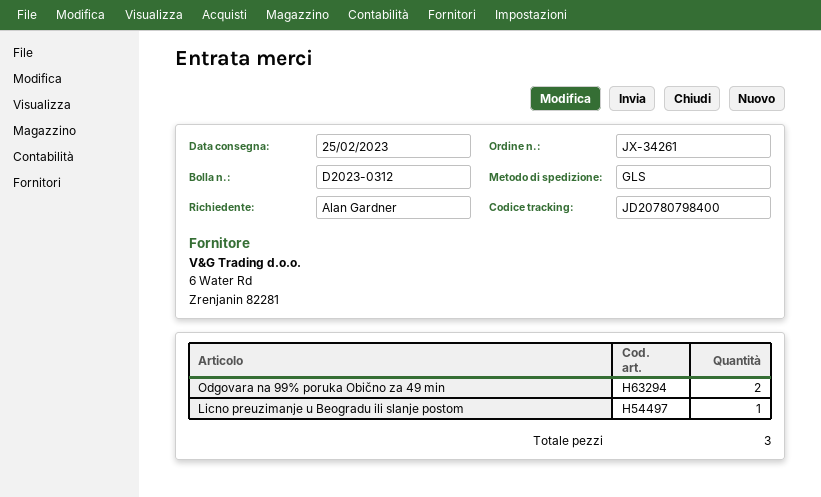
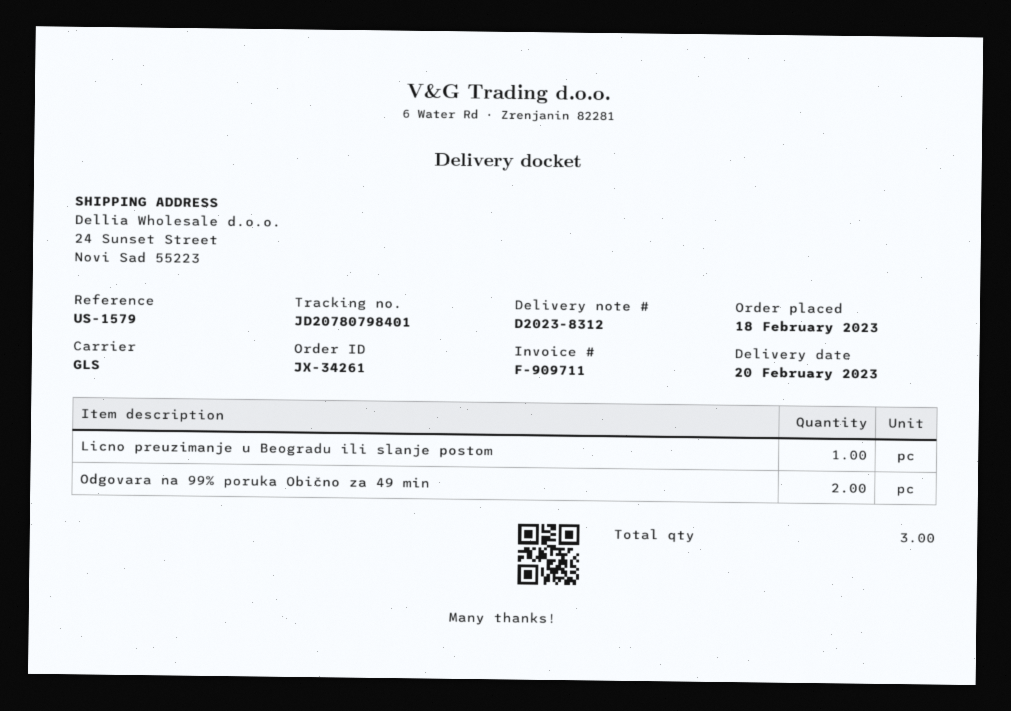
delivery note number: D2023-0312 -> D2023-8312
delivery date: 2023-02-25 -> 2023-02-20
tracking number: JD20780798400 -> JD20780798401

